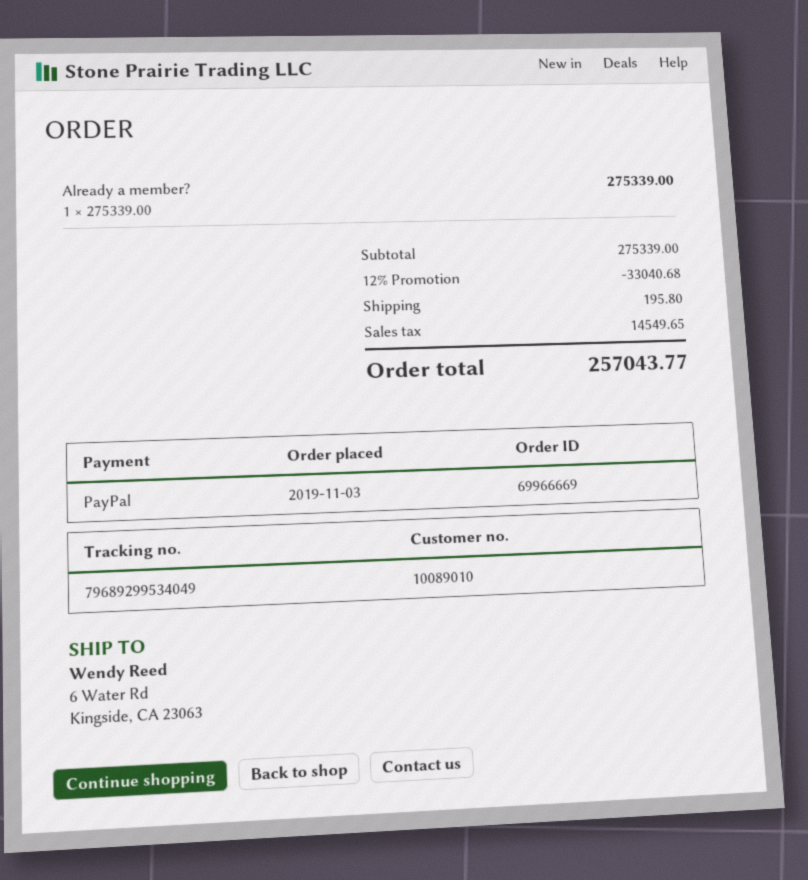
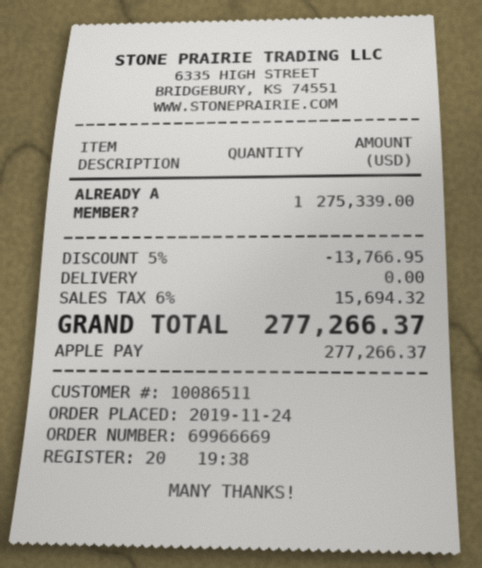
order date: 2019-11-03 -> 2019-11-24
customer number: 10089010 -> 10086511
payment method: PayPal -> Apple Pay
discount: 12% = 33040.68 -> 5% = 13766.95
shipping: 195.80 -> 0.00
tax: 14549.65 -> 15694.32
total: 257043.77 -> 277266.37

